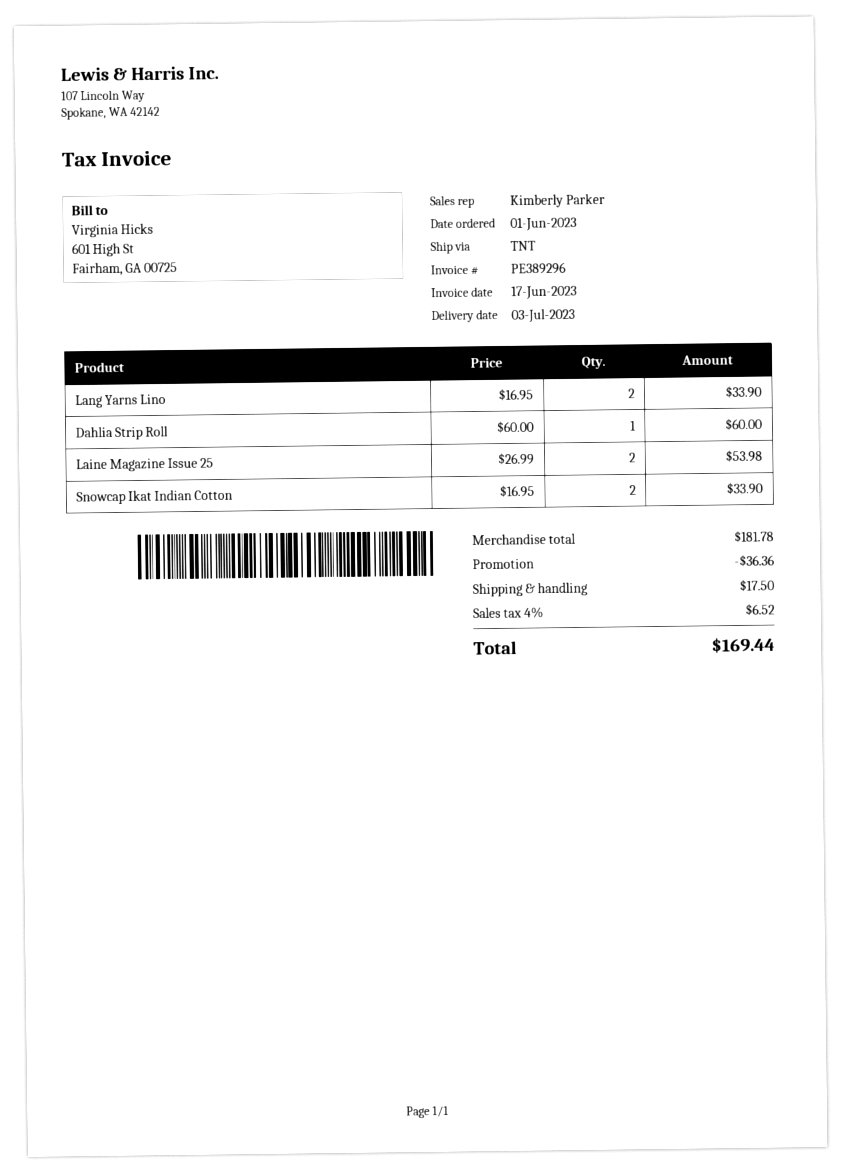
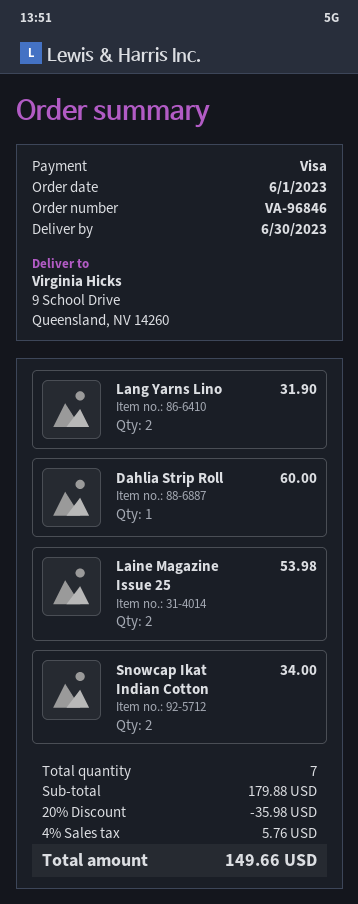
delivery date: 2023-07-03 -> 2023-06-30
Lang Yarns Lino: 2 for 33.90 -> 2 for 31.90
Snowcap Ikat Indian Cotton: 2 for 33.90 -> 2 for 34.00
subtotal: 181.78 -> 179.88
discount: 36.36 -> 35.98
shipping: 17.50 -> none
tax: 4% = 6.52 -> 4% = 5.76
total: 169.44 -> 149.66

